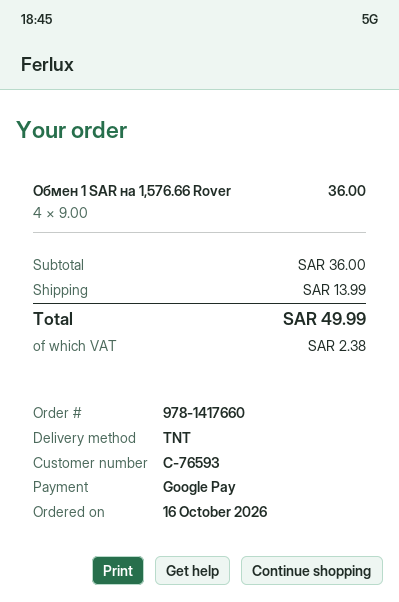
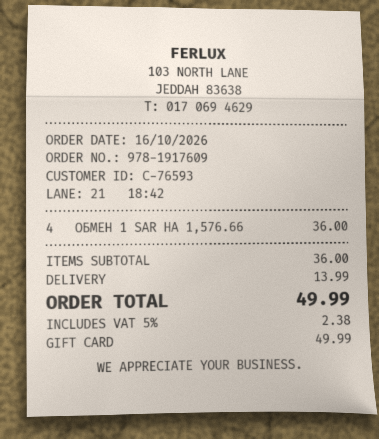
order number: 978-1417660 -> 978-1917609
payment method: Google Pay -> gift card

